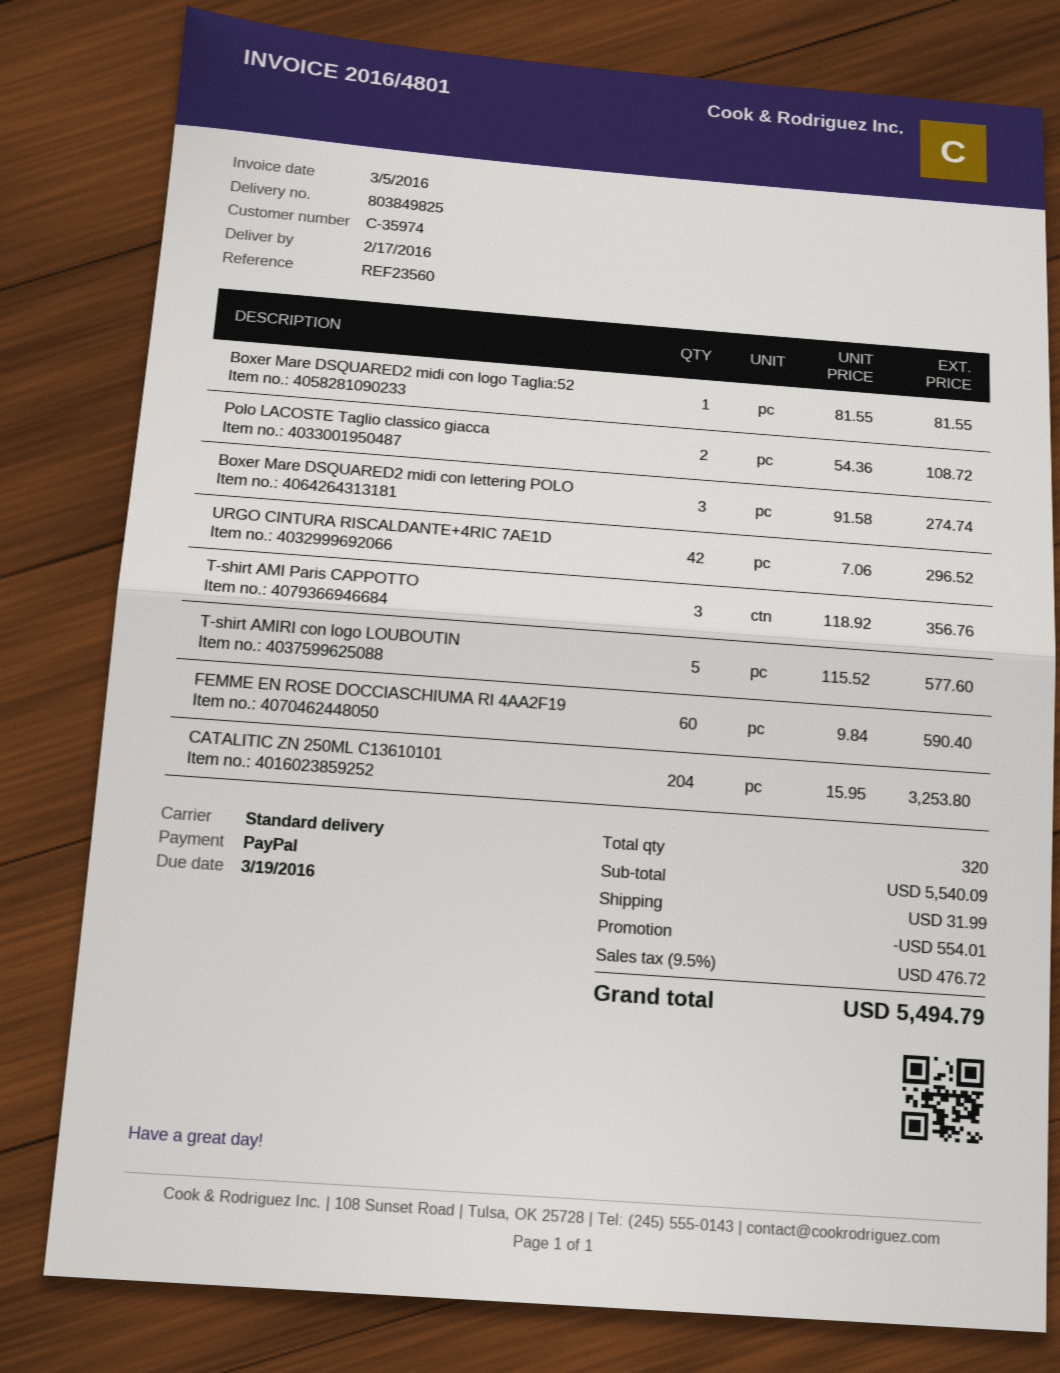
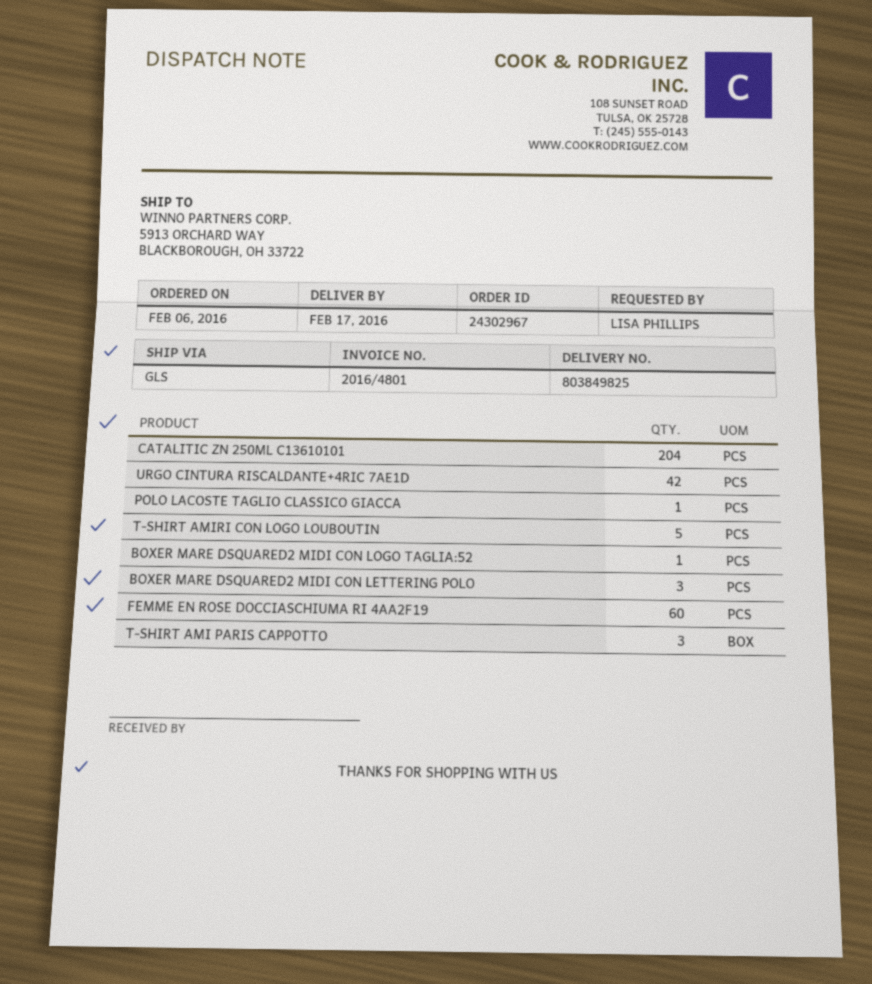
shipping method: standard -> GLS
Polo LACOSTE Taglio classico giacca: 2 -> 1

